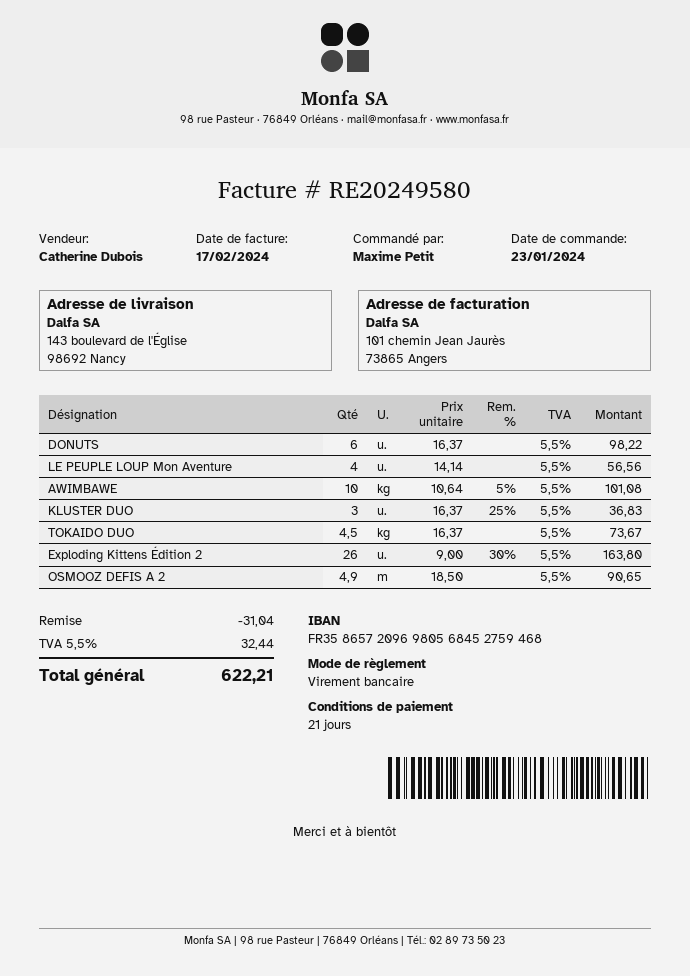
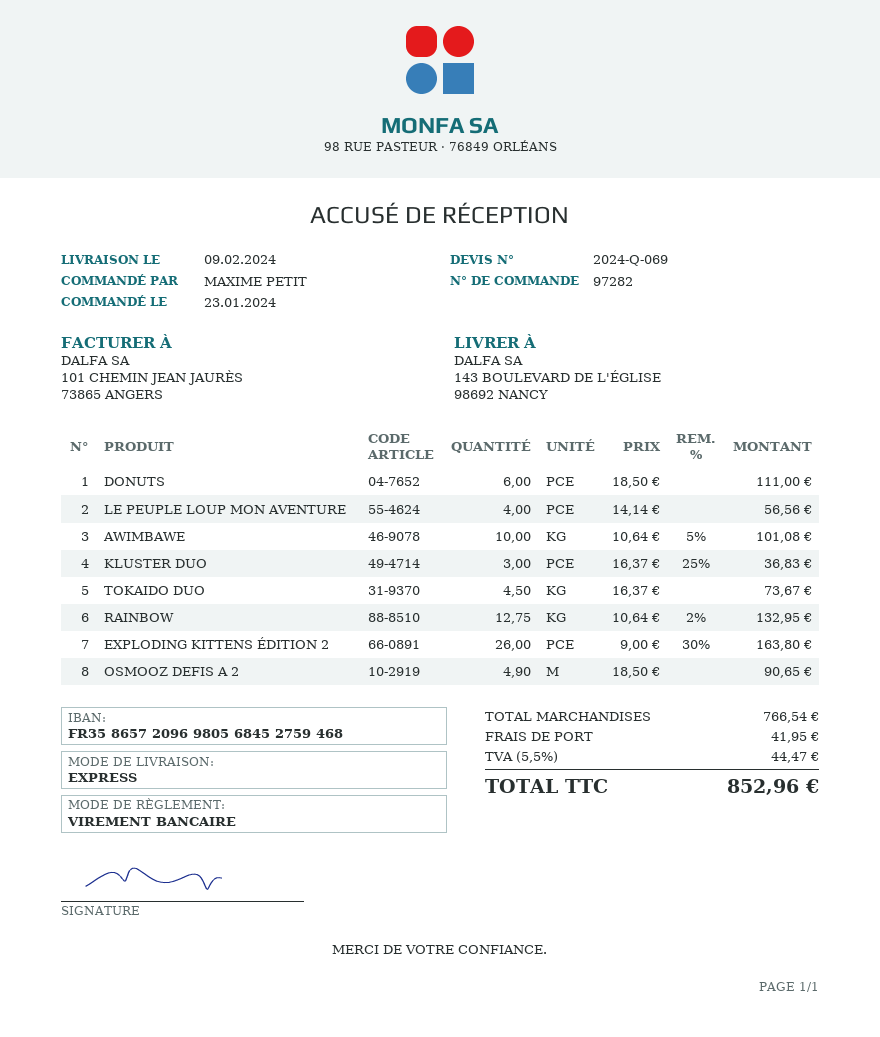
DONUTS: 6 x 16.37 = 98.22 -> 6 x 18.50 = 111.00
RAINBOW: none -> 12.75 x 10.64 - 2% = 132.95
discount: 31.04 -> none
shipping: none -> 41.95
tax: 5.5% = 32.44 -> 5.5% = 44.47
total: 622.21 -> 852.96

